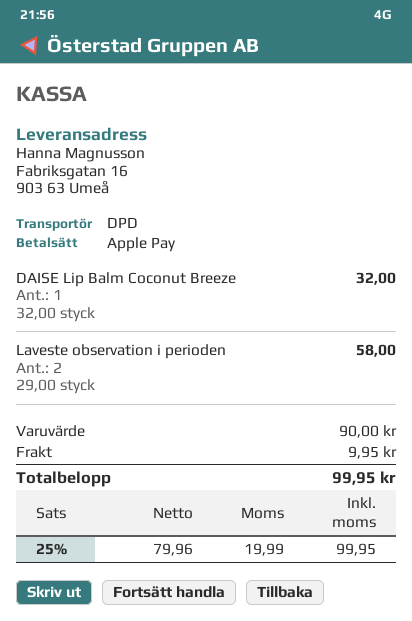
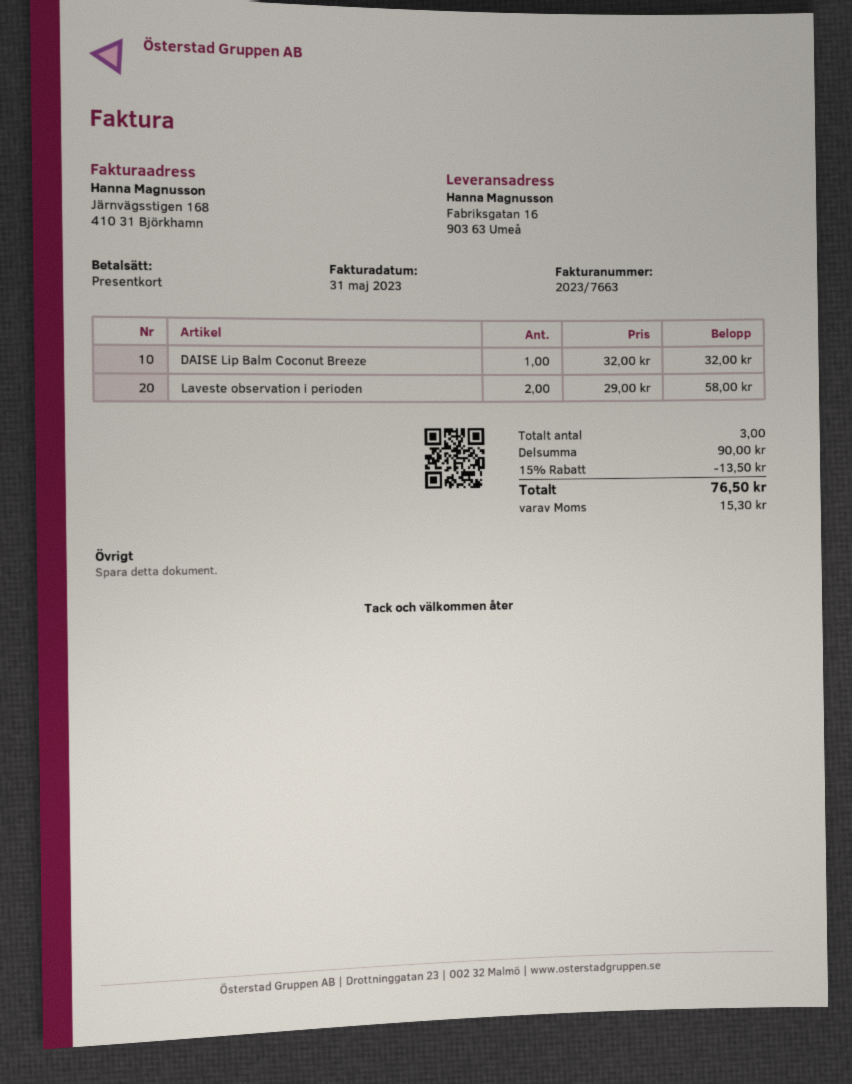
payment method: Apple Pay -> gift card
discount: none -> 15% = 13.50
shipping: 9.95 -> none
tax: 19.99 -> 15.30
total: 99.95 -> 76.50

